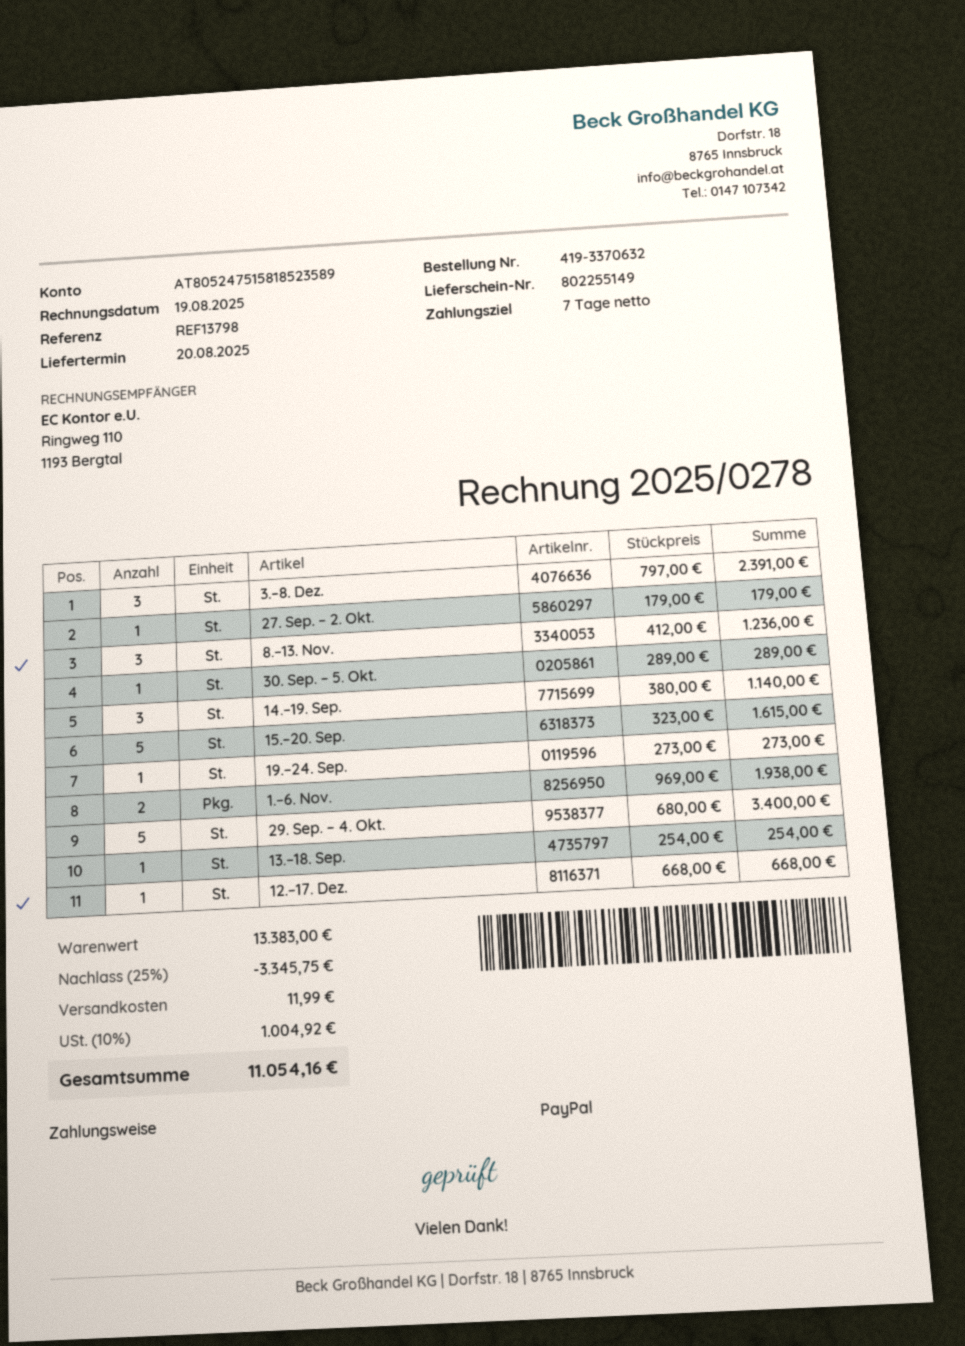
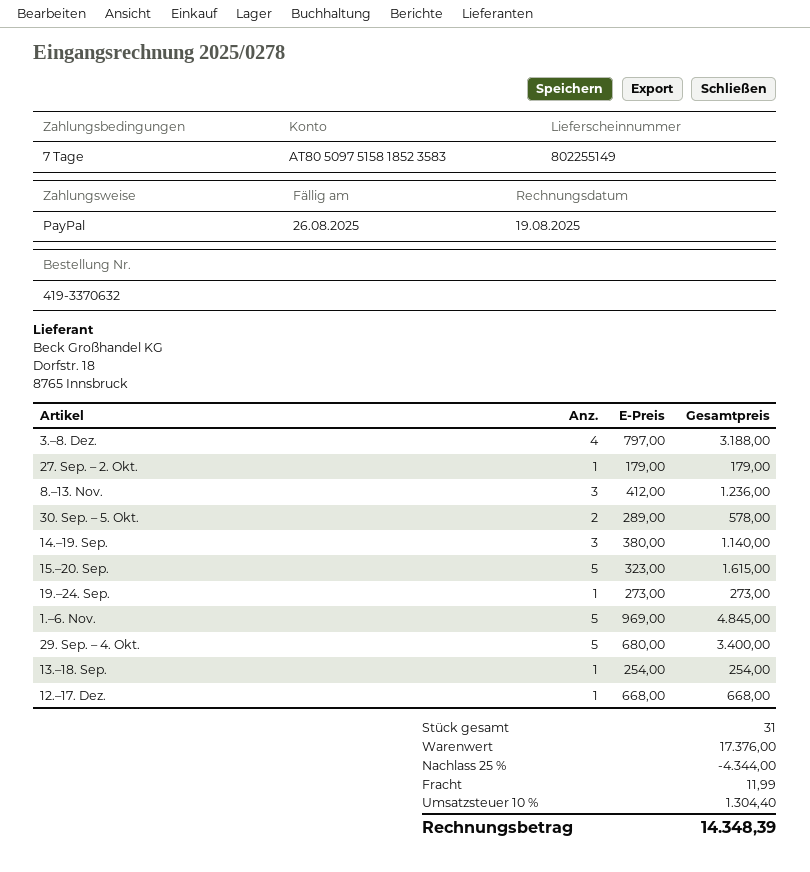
bank account: AT805247515818523589 -> AT805097515818523583
3.–8. Dez.: 3 x 797.00 = 2391.00 -> 4 x 797.00 = 3188.00
30. Sep. – 5. Okt.: 1 x 289.00 = 289.00 -> 2 x 289.00 = 578.00
1.–6. Nov.: 2 x 969.00 = 1938.00 -> 5 x 969.00 = 4845.00
subtotal: 13383.00 -> 17376.00
discount: 25% = 3345.75 -> 25% = 4344.00
tax: 10% = 1004.92 -> 10% = 1304.40
total: 11054.16 -> 14348.39

